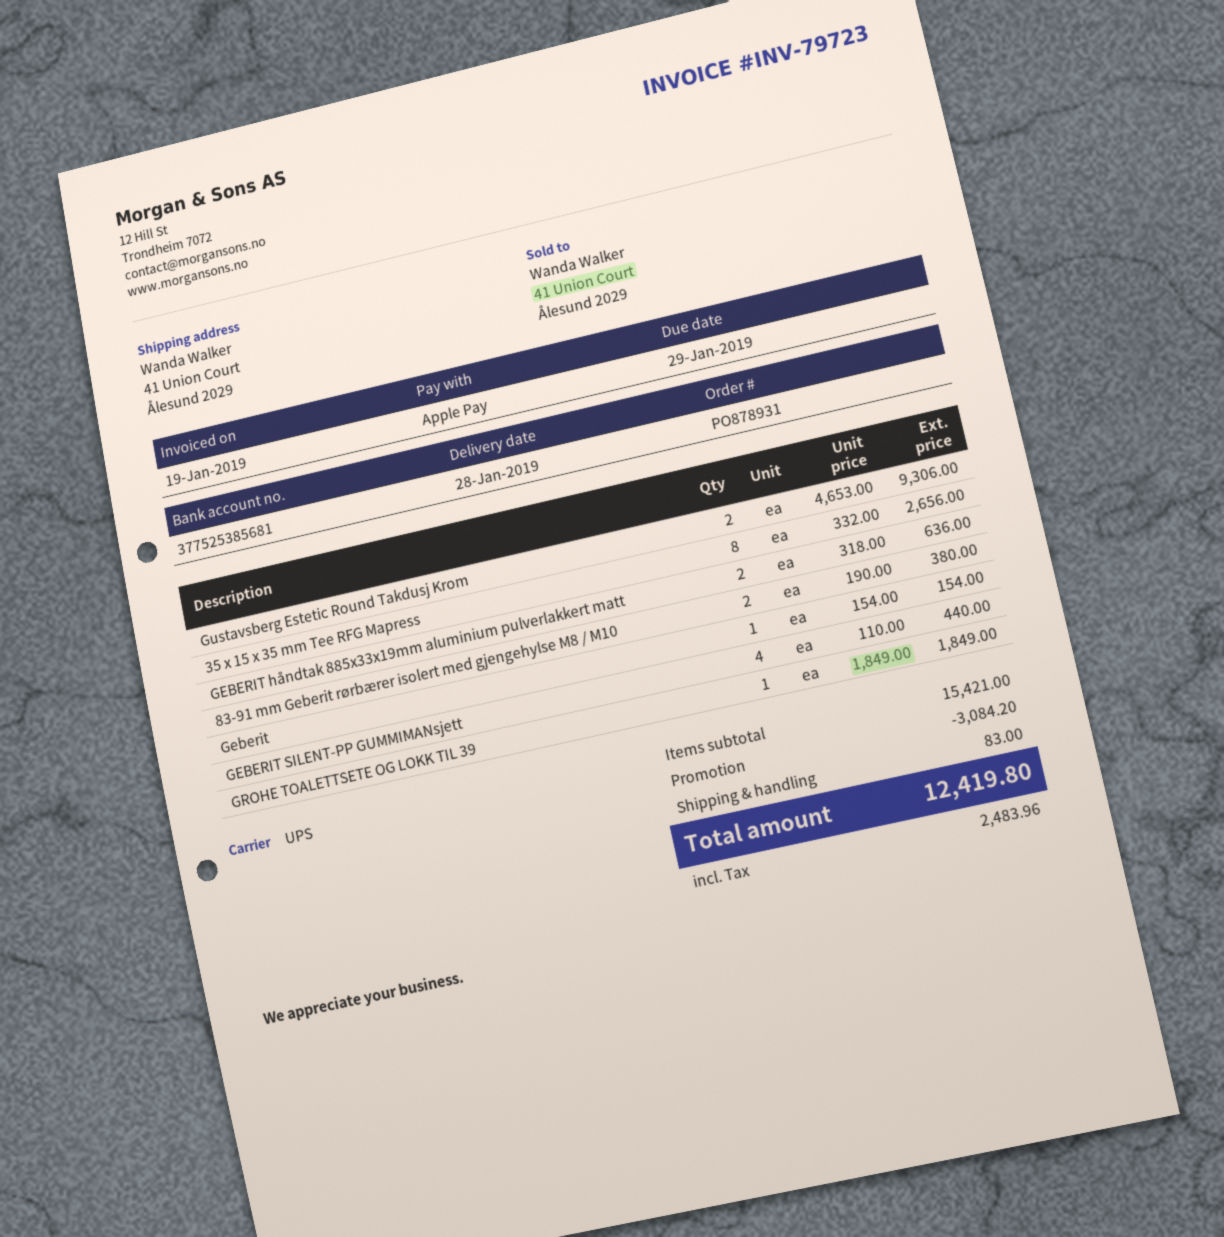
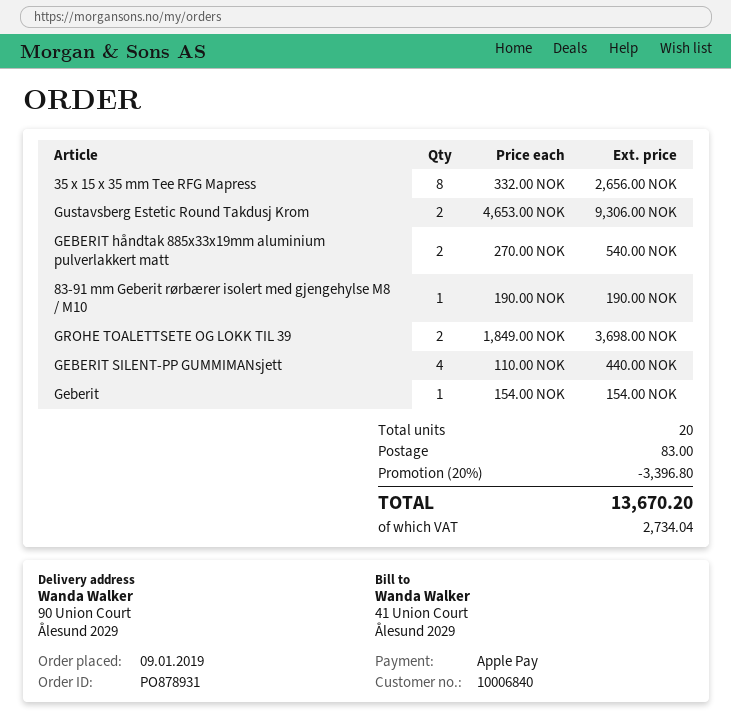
ship to: 41 Union Court, Ålesund 2029 -> 90 Union Court, Ålesund 2029
GEBERIT håndtak 885x33x19mm aluminium pulverlakkert matt: 2 x 318.00 = 636.00 -> 2 x 270.00 = 540.00
83-91 mm Geberit rørbærer isolert med gjengehylse M8 / M10: 2 x 190.00 = 380.00 -> 1 x 190.00 = 190.00
GROHE TOALETTSETE OG LOKK TIL 39: 1 x 1849.00 = 1849.00 -> 2 x 1849.00 = 3698.00
discount: 3084.20 -> 3396.80
tax: 2483.96 -> 2734.04
total: 12419.80 -> 13670.20

